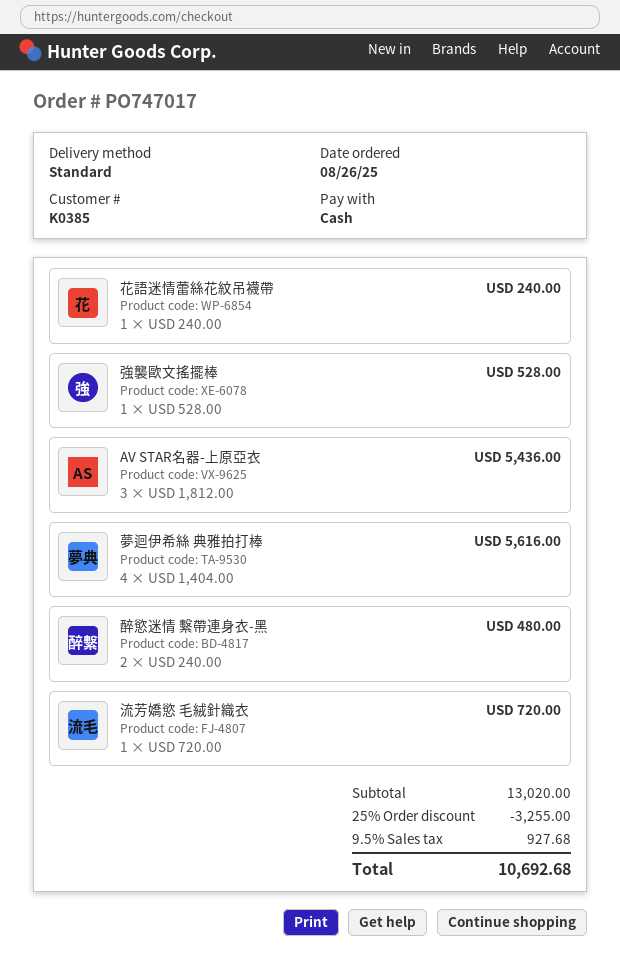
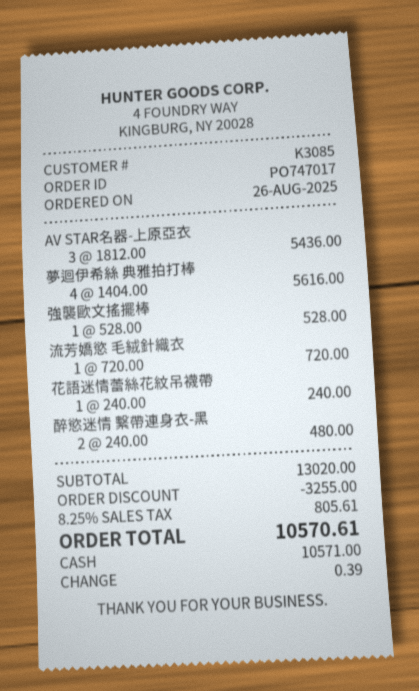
customer number: K0385 -> K3085
tax: 9.5% = 927.68 -> 8.25% = 805.61
total: 10692.68 -> 10570.61

